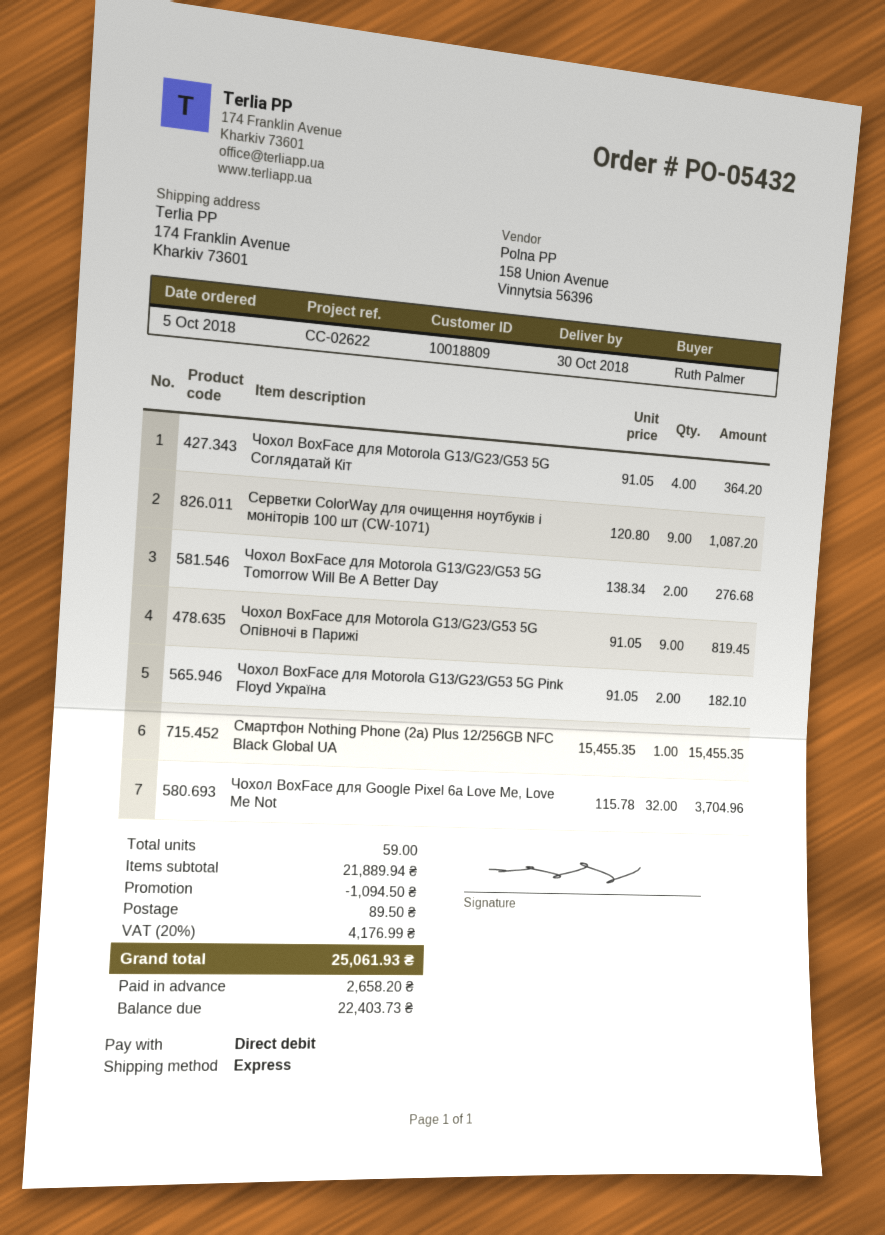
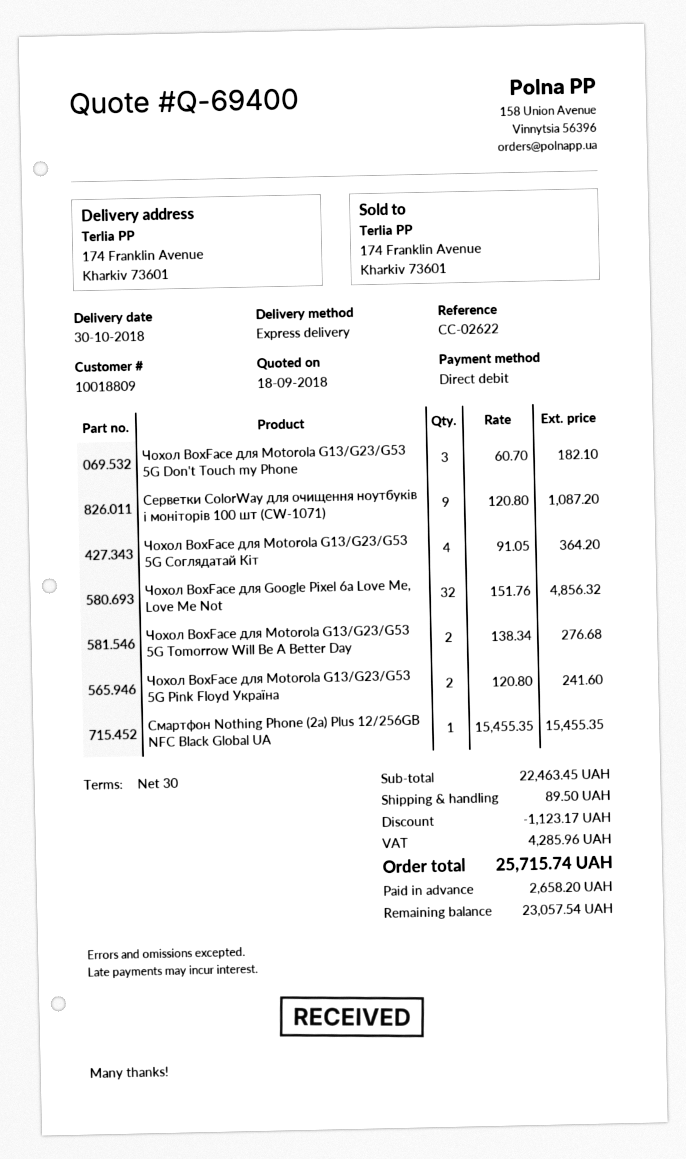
Чохол BoxFace для Motorola G13/G23/G53 5G Опівночі в Парижі: 9 x 91.05 = 819.45 -> none
Чохол BoxFace для Motorola G13/G23/G53 5G Pink Floyd Україна: 2 x 91.05 = 182.10 -> 2 x 120.80 = 241.60
Чохол BoxFace для Google Pixel 6a Love Me, Love Me Not: 32 x 115.78 = 3704.96 -> 32 x 151.76 = 4856.32
Чохол BoxFace для Motorola G13/G23/G53 5G Don't Touch my Phone: none -> 3 x 60.70 = 182.10
subtotal: 21889.94 -> 22463.45
discount: 1094.50 -> 1123.17
tax: 4176.99 -> 4285.96
total: 25061.93 -> 25715.74
balance: 22403.73 -> 23057.54

